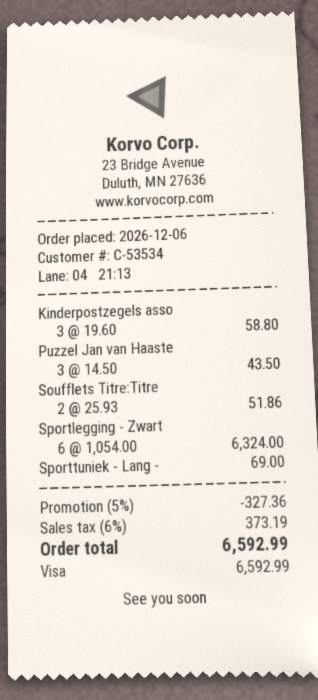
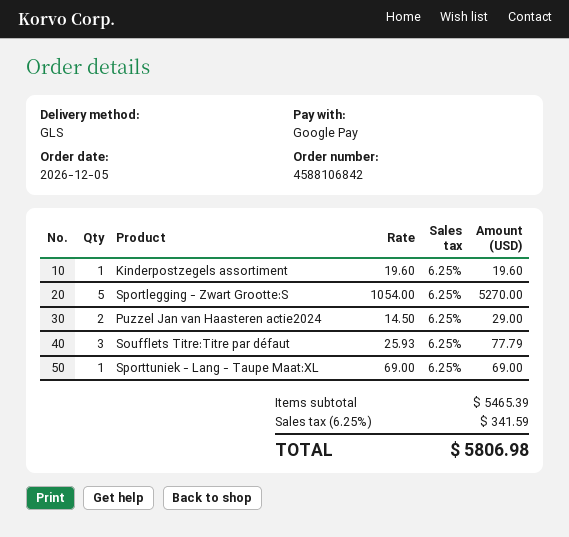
order date: 2026-12-06 -> 2026-12-05
payment method: Visa -> Google Pay
Kinderpostzegels asso: 3 x 19.60 = 58.80 -> 1 x 19.60 = 19.60
Puzzel Jan van Haaste: 3 x 14.50 = 43.50 -> 2 x 14.50 = 29.00
Soufflets Titre:Titre: 2 x 25.93 = 51.86 -> 3 x 25.93 = 77.79
Sportlegging - Zwart: 6 x 1054.00 = 6324.00 -> 5 x 1054.00 = 5270.00
discount: 5% = 327.36 -> none
tax: 6% = 373.19 -> 6.25% = 341.59
total: 6592.99 -> 5806.98

